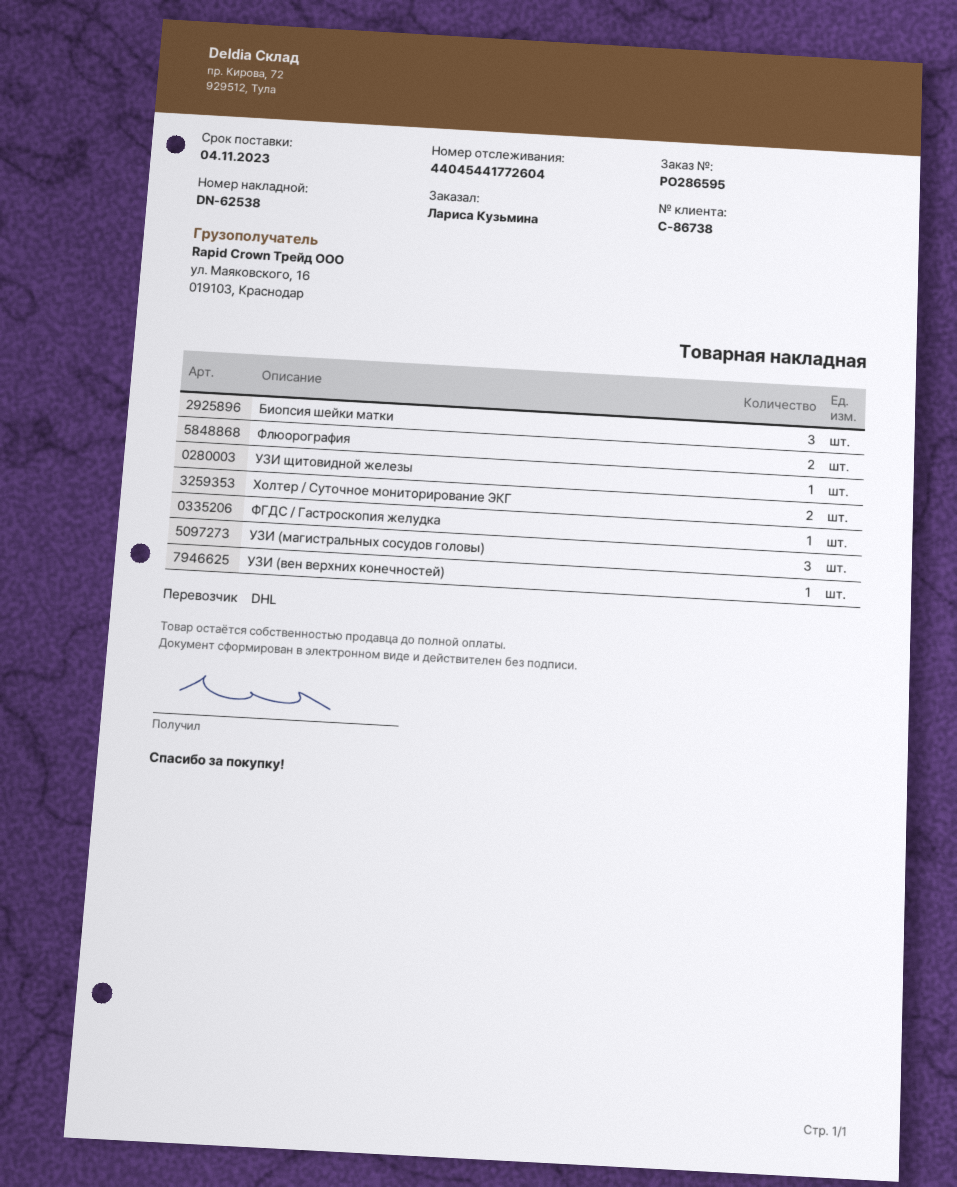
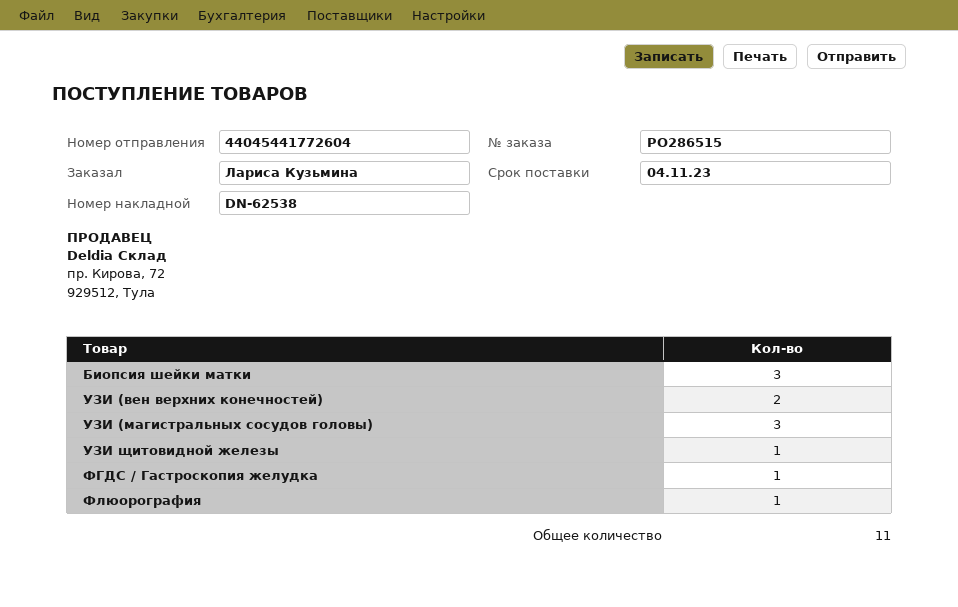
order number: PO286595 -> PO286515
Флюорография: 2 -> 1
Холтер / Суточное мониторирование ЭКГ: 2 -> none
УЗИ (вен верхних конечностей): 1 -> 2

